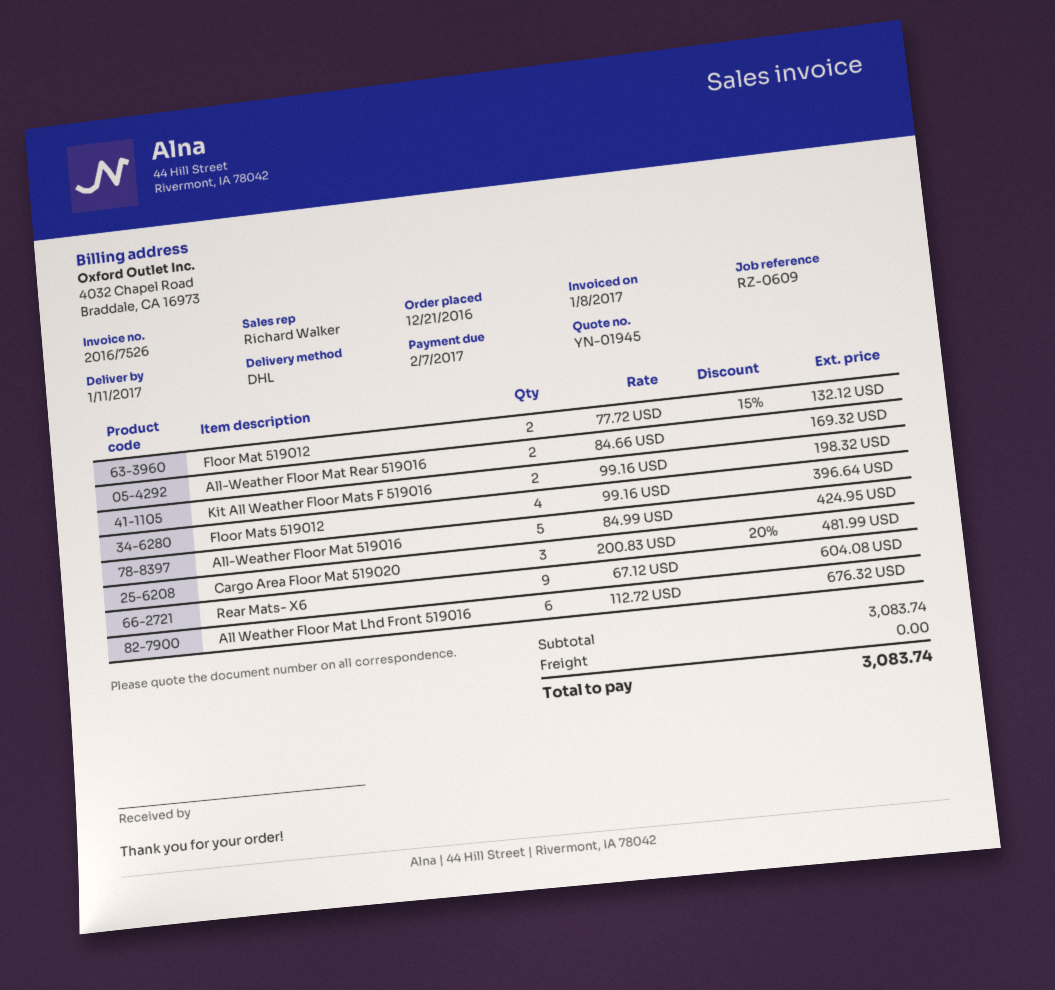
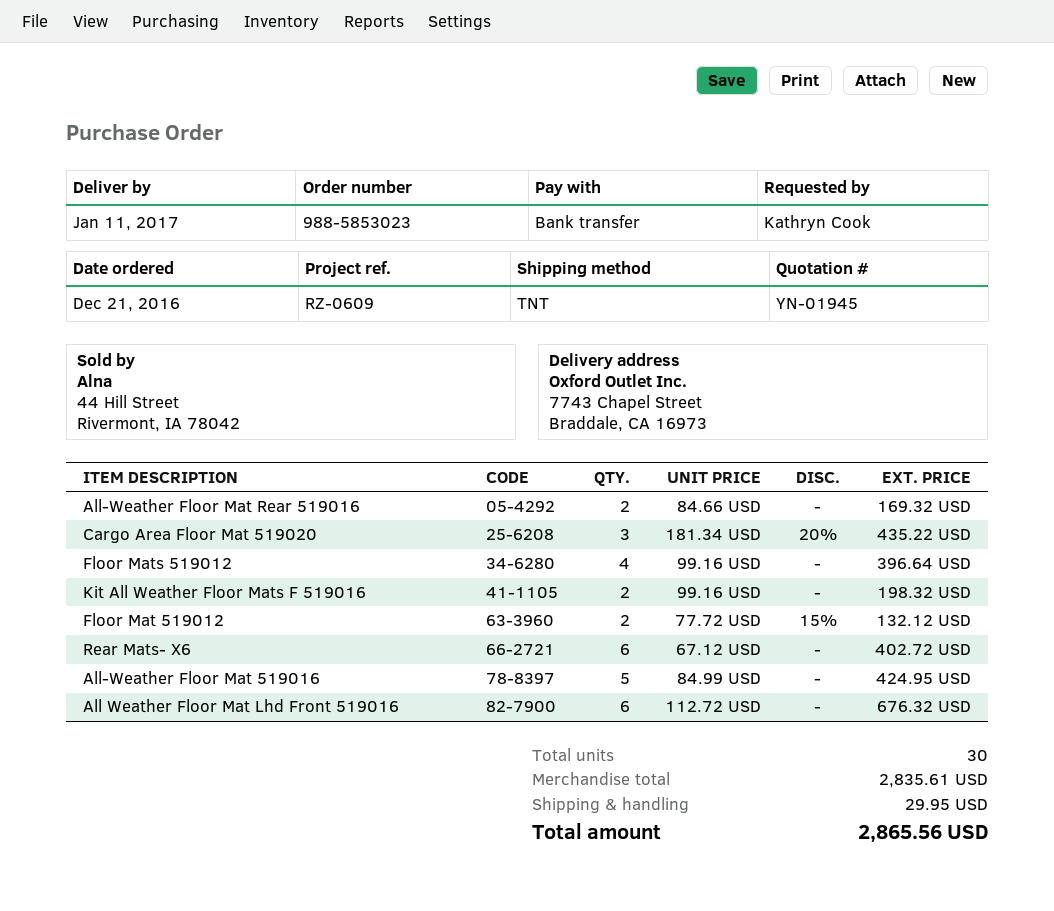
shipping method: DHL -> TNT
Cargo Area Floor Mat 519020: 3 x 200.83 - 20% = 481.99 -> 3 x 181.34 - 20% = 435.22
Rear Mats- X6: 9 x 67.12 = 604.08 -> 6 x 67.12 = 402.72
subtotal: 3083.74 -> 2835.61
shipping: 0.00 -> 29.95
total: 3083.74 -> 2865.56

